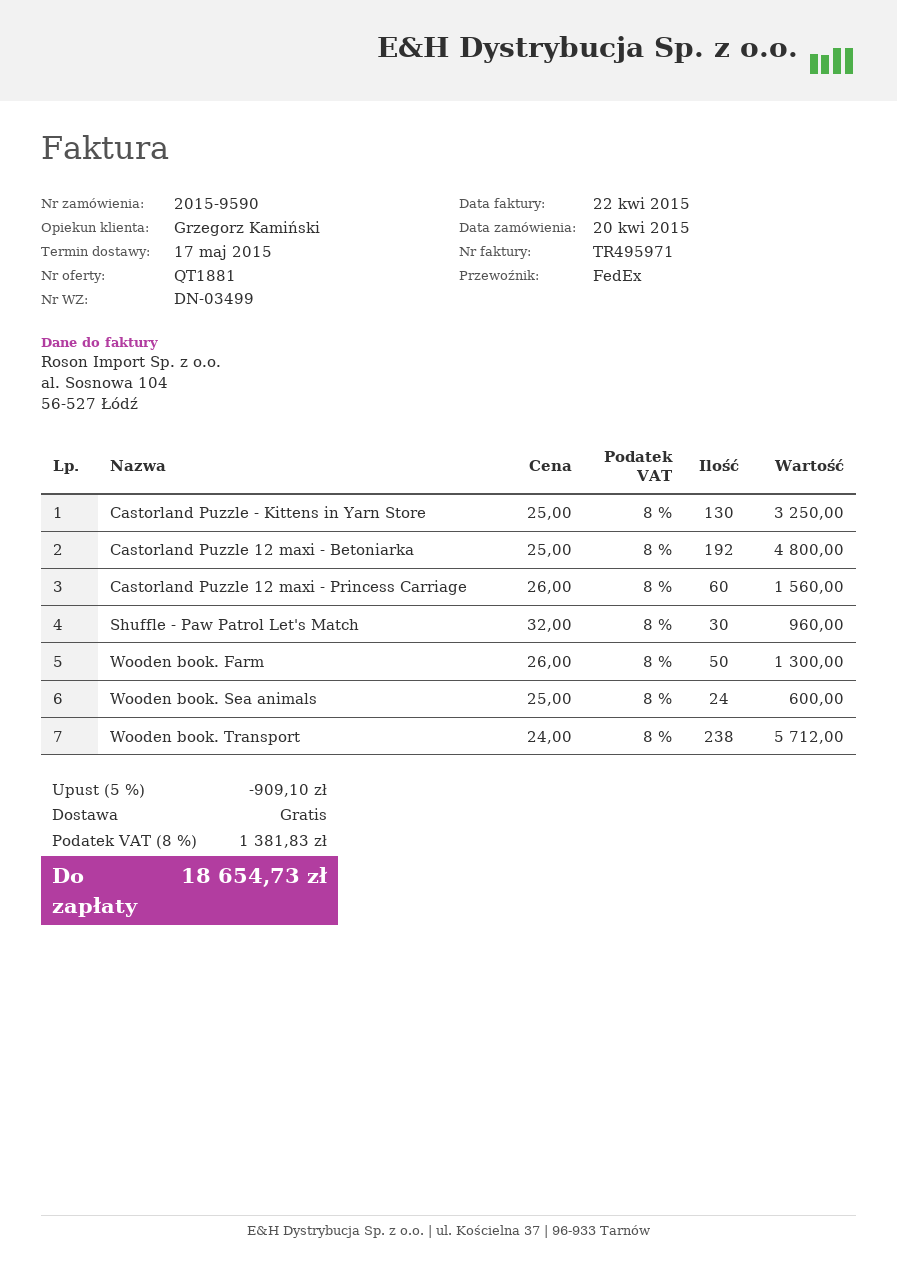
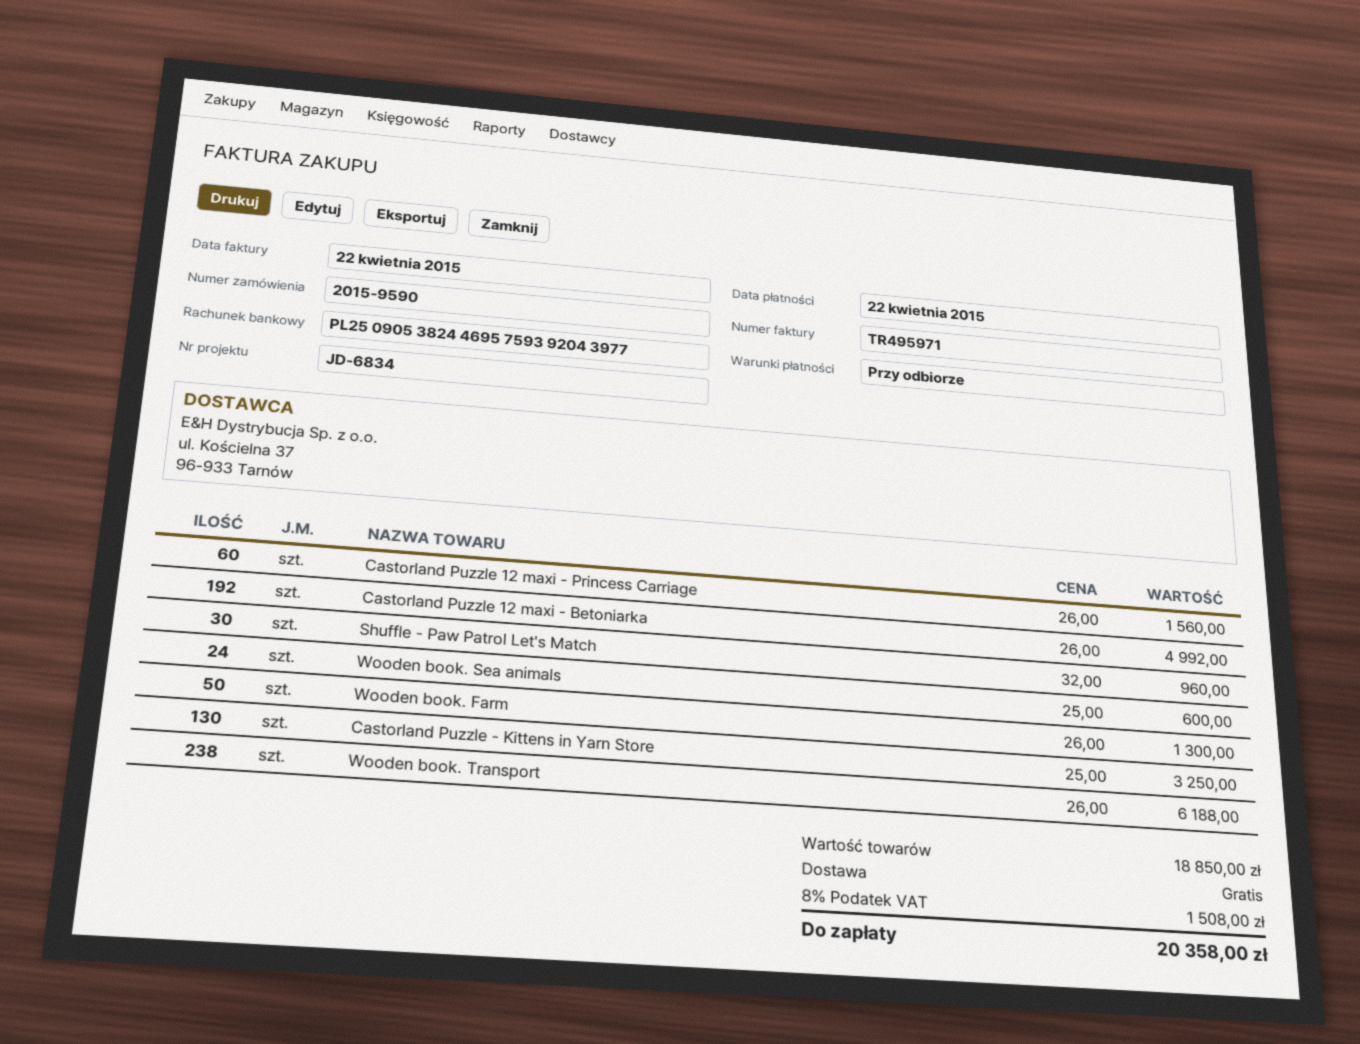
Castorland Puzzle 12 maxi - Betoniarka: 192 x 25.00 = 4800.00 -> 192 x 26.00 = 4992.00
Wooden book. Transport: 238 x 24.00 = 5712.00 -> 238 x 26.00 = 6188.00
discount: 5% = 909.10 -> none
tax: 8% = 1381.83 -> 8% = 1508.00
total: 18654.73 -> 20358.00

